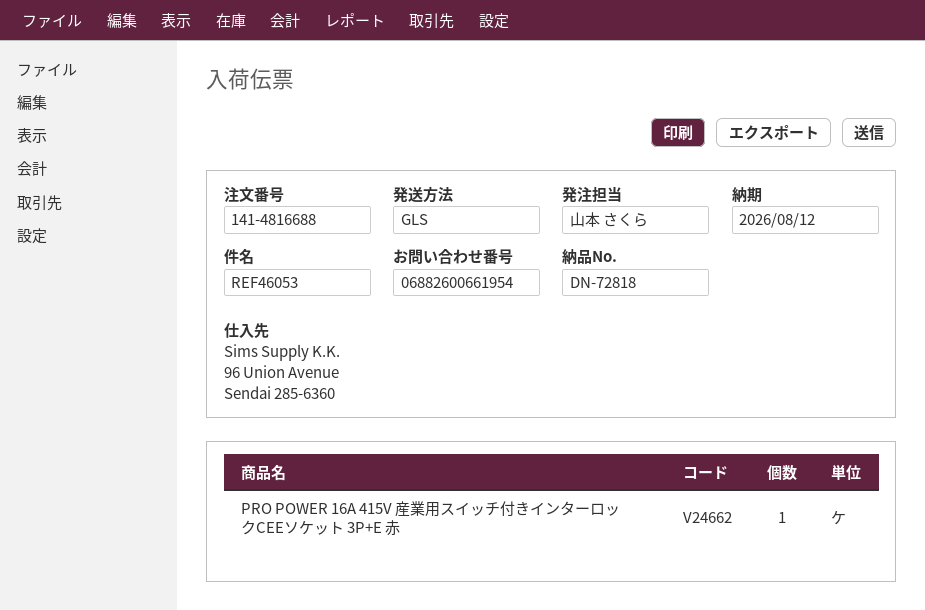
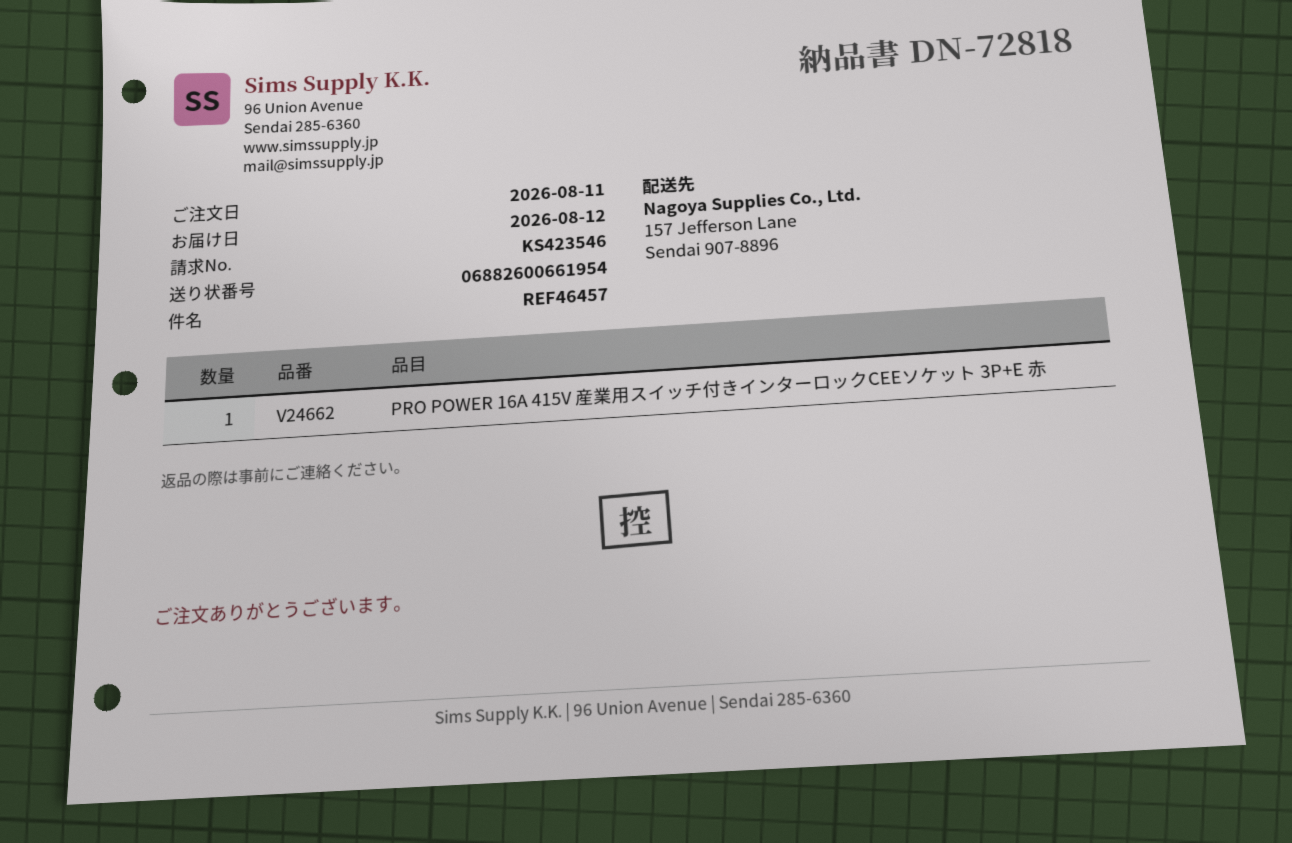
reference: REF46053 -> REF46457

